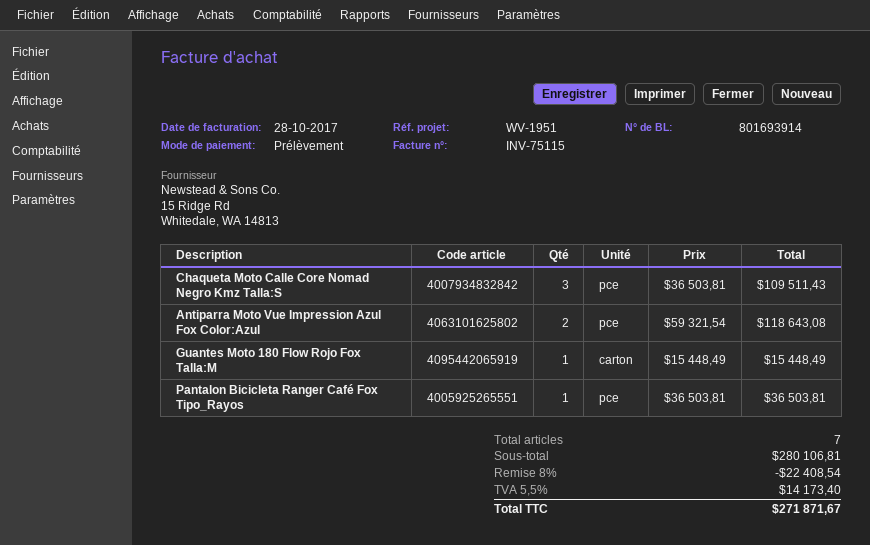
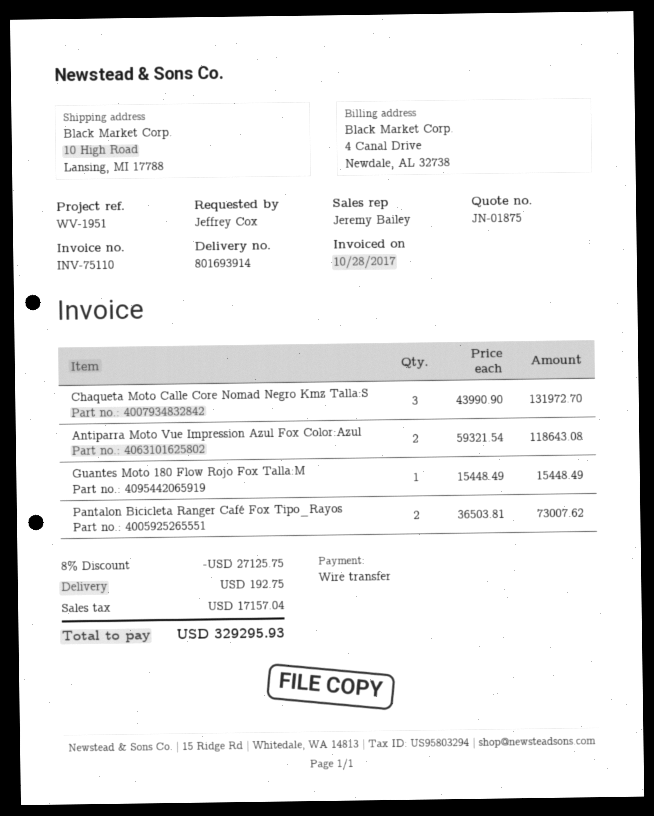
invoice number: INV-75115 -> INV-75110
payment method: direct debit -> bank transfer
Chaqueta Moto Calle Core Nomad Negro Kmz Talla:S: 3 x 36503.81 = 109511.43 -> 3 x 43990.90 = 131972.70
Pantalon Bicicleta Ranger Café Fox Tipo_Rayos: 1 x 36503.81 = 36503.81 -> 2 x 36503.81 = 73007.62
discount: 8% = 22408.54 -> 8% = 27125.75
shipping: none -> 192.75
tax: 14173.40 -> 17157.04
total: 271871.67 -> 329295.93

